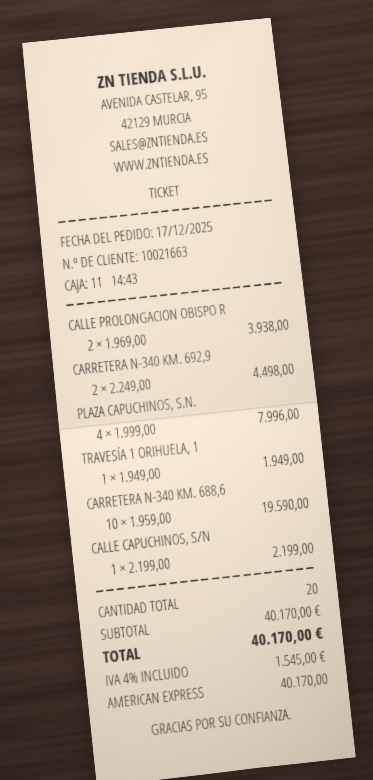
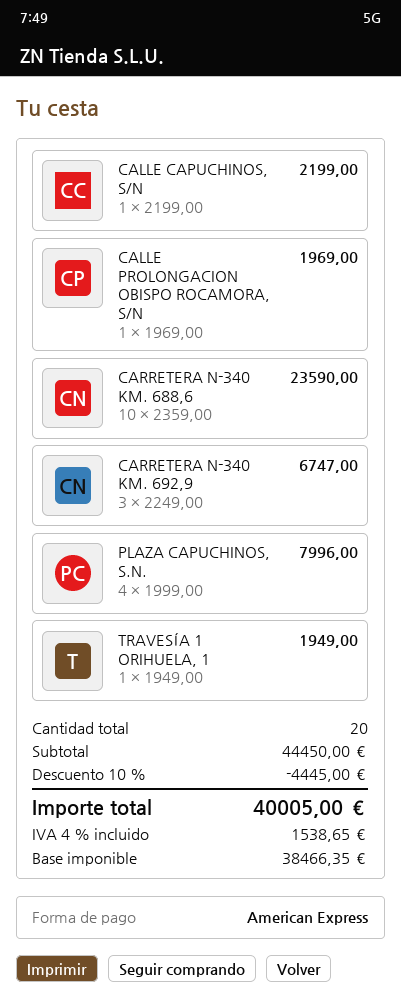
CALLE PROLONGACION OBISPO R: 2 x 1969.00 = 3938.00 -> 1 x 1969.00 = 1969.00
CARRETERA N-340 KM. 692,9: 2 x 2249.00 = 4498.00 -> 3 x 2249.00 = 6747.00
CARRETERA N-340 KM. 688,6: 10 x 1959.00 = 19590.00 -> 10 x 2359.00 = 23590.00
subtotal: 40170.00 -> 44450.00
discount: none -> 10% = 4445.00
tax: 4% = 1545.00 -> 4% = 1538.65
total: 40170.00 -> 40005.00

